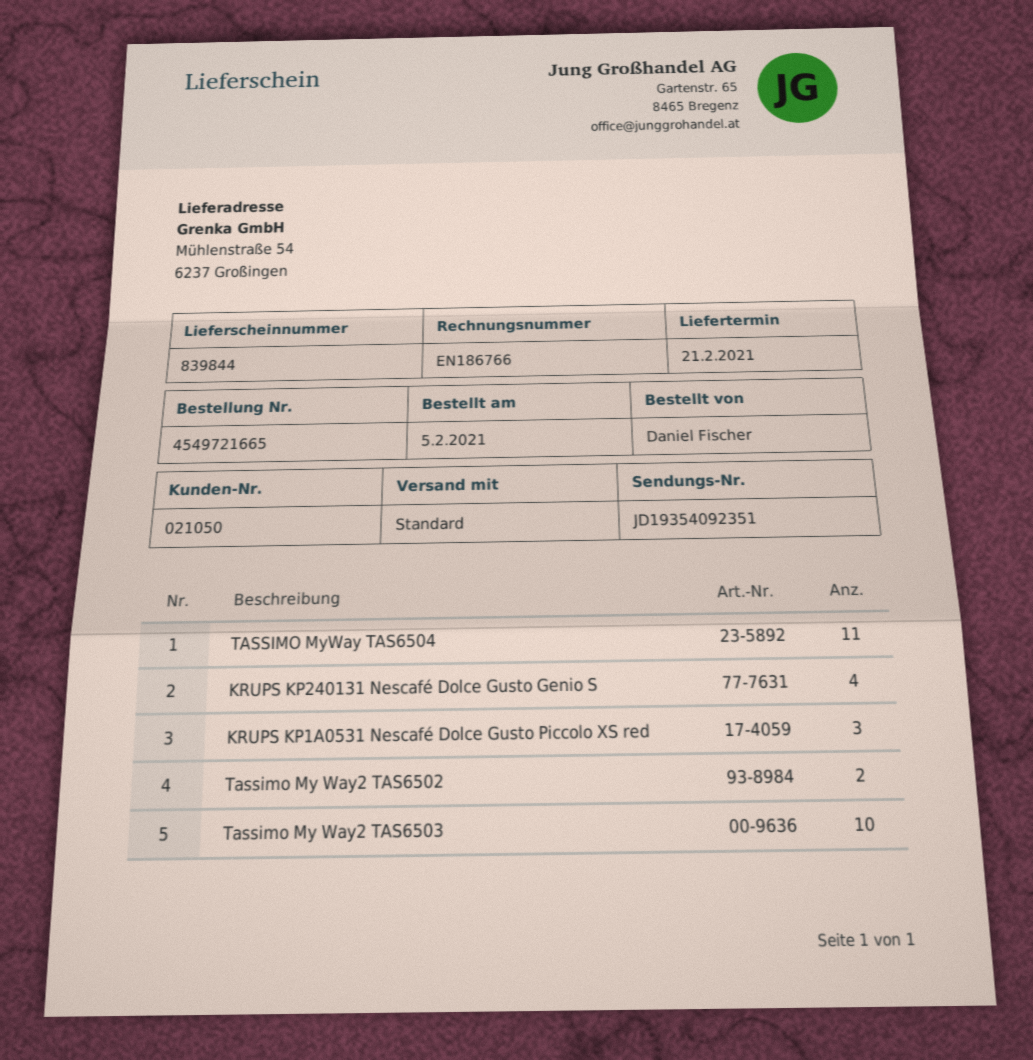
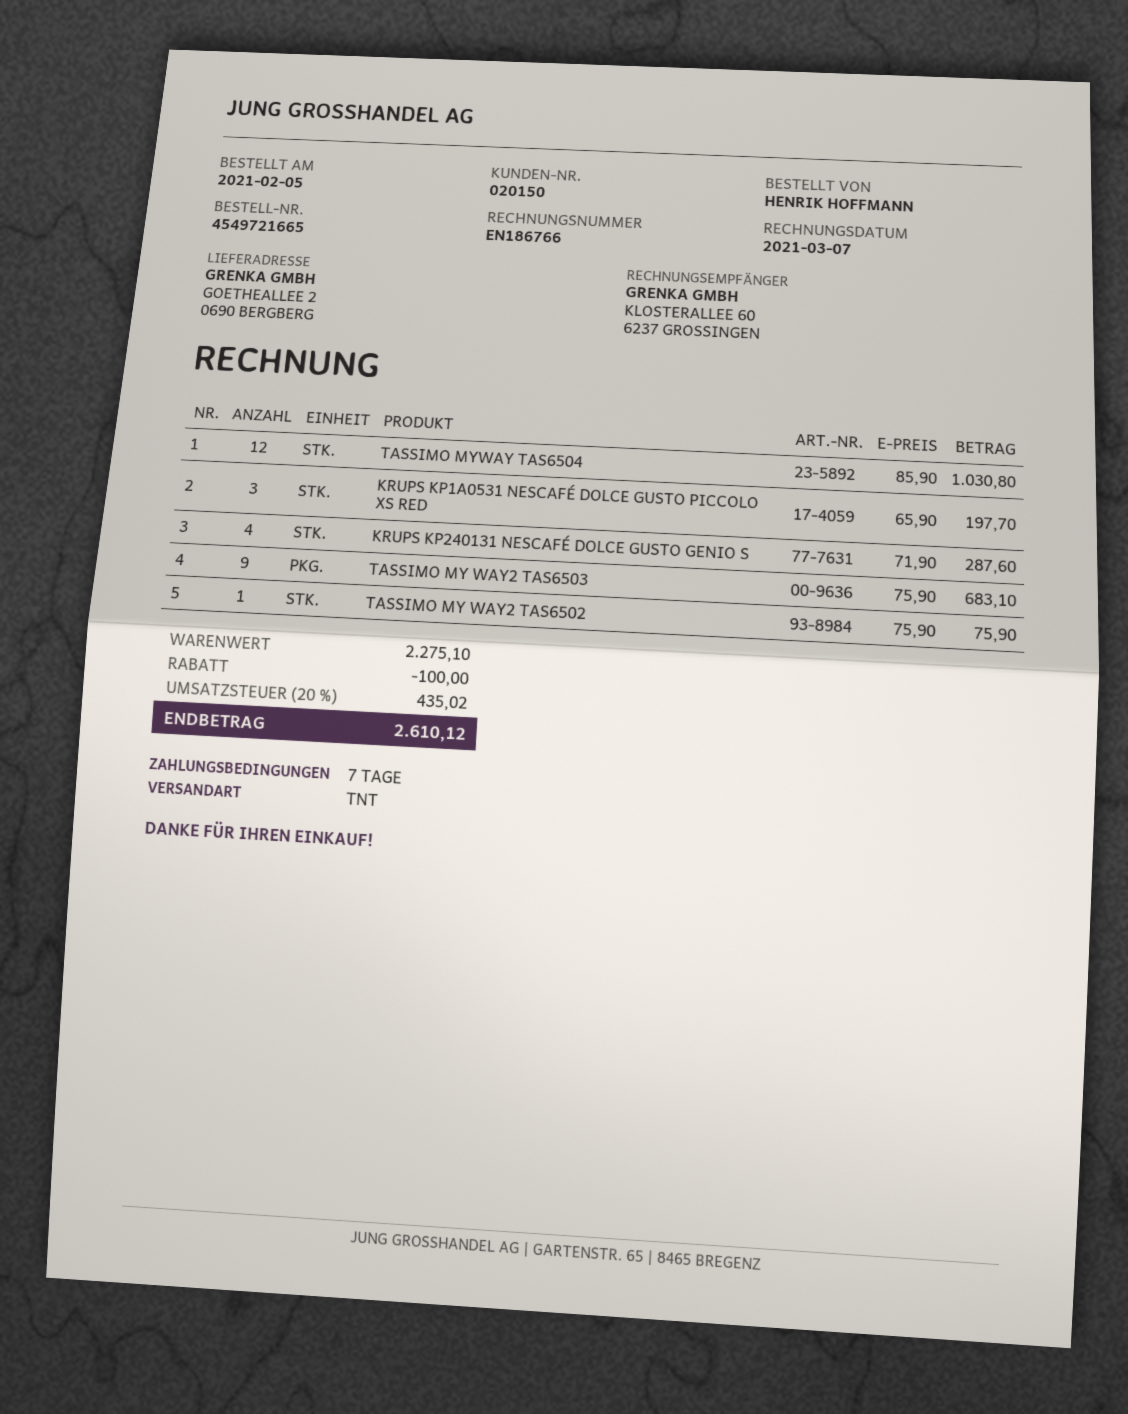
customer number: 021050 -> 020150
ordered by: Daniel Fischer -> HENRIK HOFFMANN
shipping method: standard -> TNT
ship to: Mühlenstraße 54, 6237 Großingen -> GOETHEALLEE 2, 0690 BERGBERG
TASSIMO MyWay TAS6504: 11 -> 12
Tassimo My Way2 TAS6502: 2 -> 1
Tassimo My Way2 TAS6503: 10 -> 9

